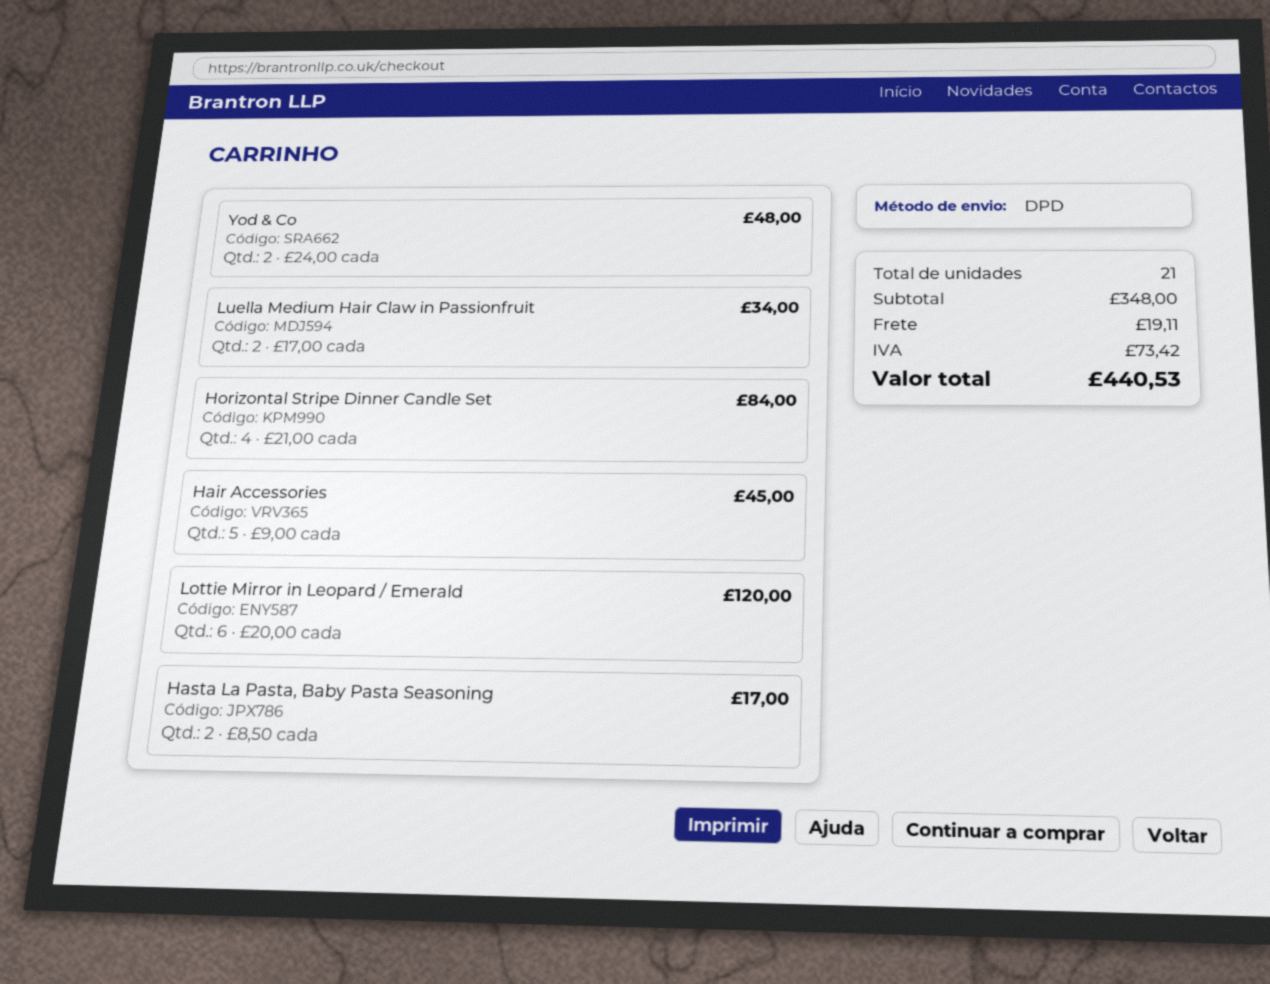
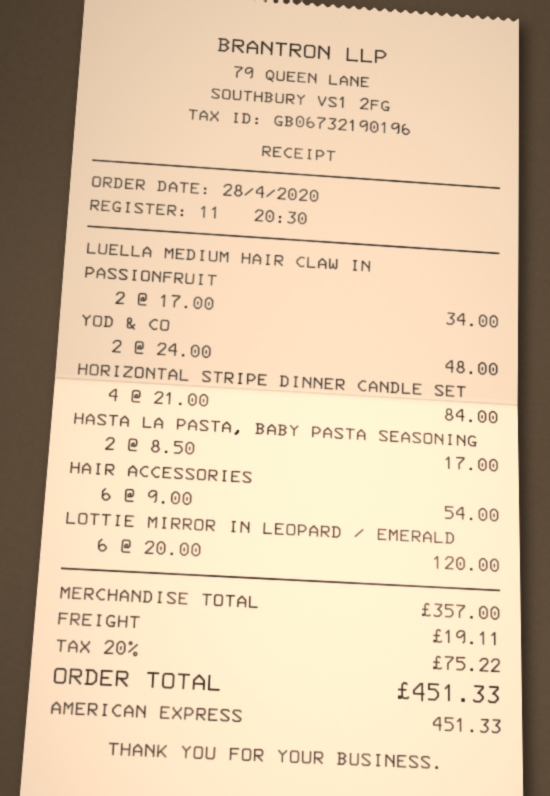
Hair Accessories: 5 x 9.00 = 45.00 -> 6 x 9.00 = 54.00
subtotal: 348.00 -> 357.00
tax: 73.42 -> 75.22
total: 440.53 -> 451.33

